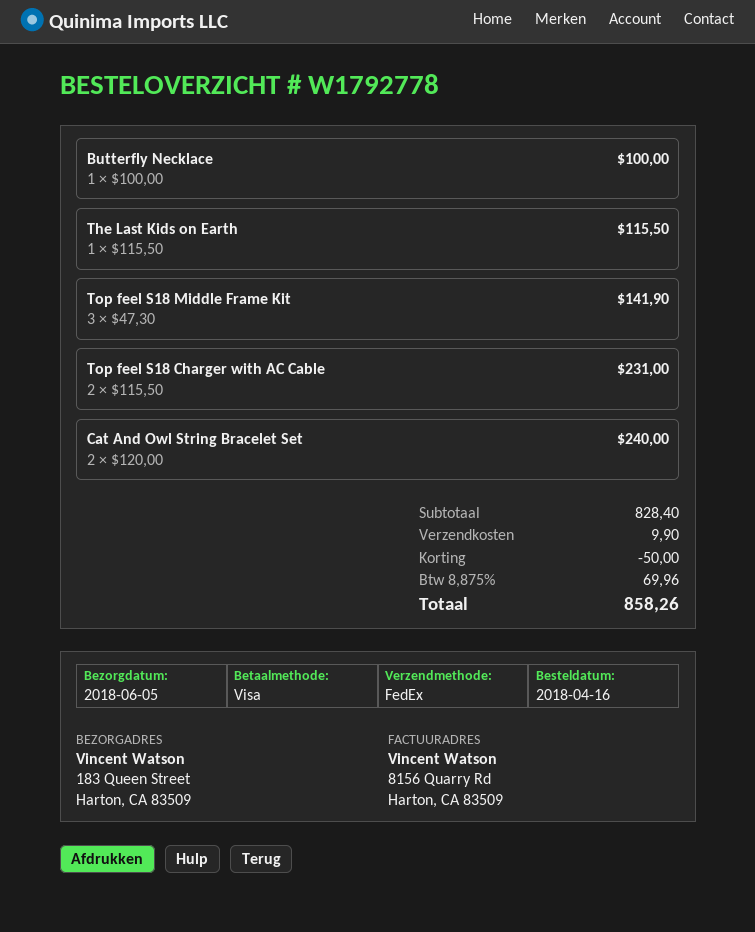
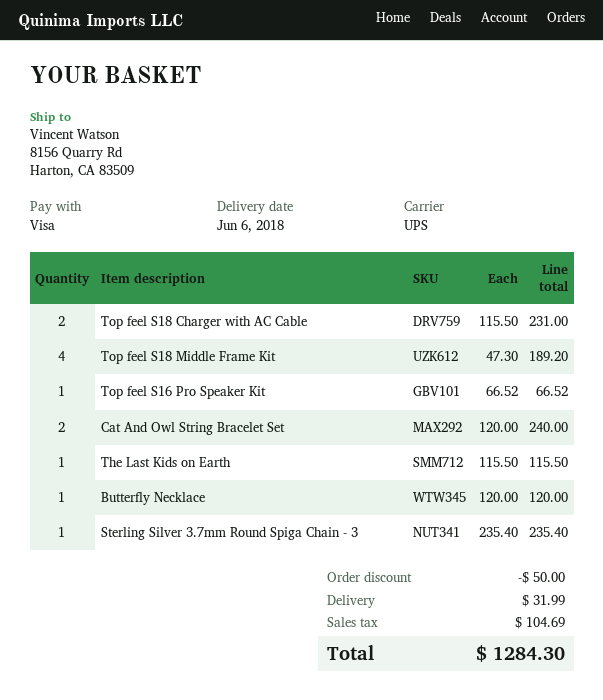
delivery date: 2018-06-05 -> 2018-06-06
shipping method: FedEx -> UPS
ship to: 183 Queen Street, Harton, CA 83509 -> 8156 Quarry Rd, Harton, CA 83509
Butterfly Necklace: 1 x 100.00 = 100.00 -> 1 x 120.00 = 120.00
Top feel S18 Middle Frame Kit: 3 x 47.30 = 141.90 -> 4 x 47.30 = 189.20
Top feel S16 Pro Speaker Kit: none -> 1 x 66.52 = 66.52
Sterling Silver 3.7mm Round Spiga Chain - 3: none -> 1 x 235.40 = 235.40
shipping: 9.90 -> 31.99
tax: 69.96 -> 104.69
total: 858.26 -> 1284.30

